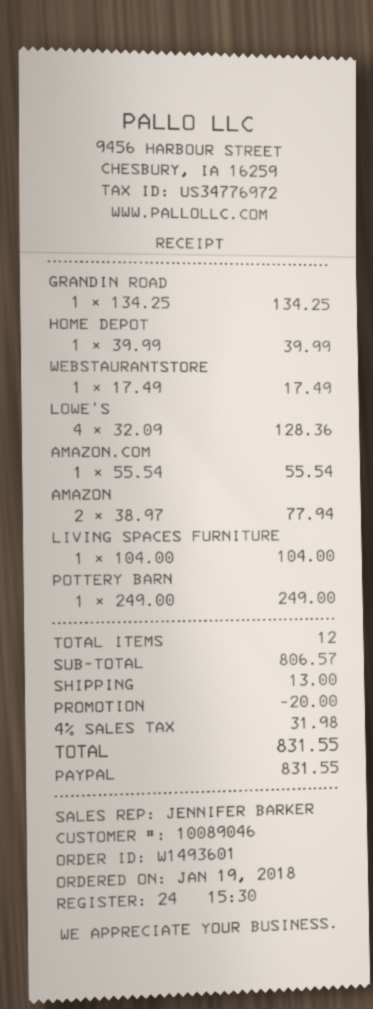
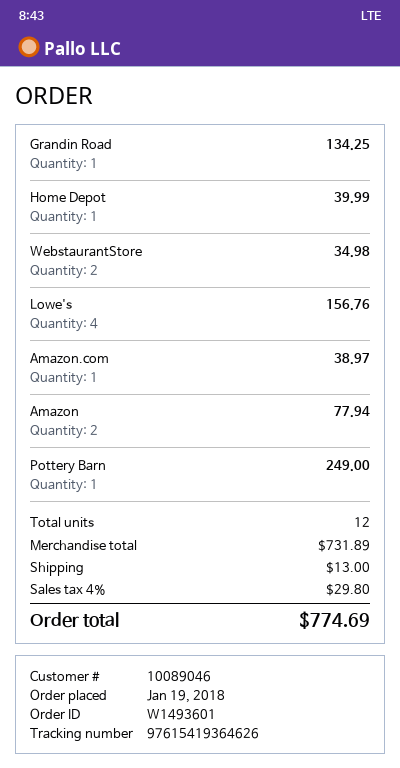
WEBSTAURANTSTORE: 1 for 17.49 -> 2 for 34.98
LOWE'S: 4 for 128.36 -> 4 for 156.76
AMAZON.COM: 1 for 55.54 -> 1 for 38.97
LIVING SPACES FURNITURE: 1 for 104.00 -> none
subtotal: 806.57 -> 731.89
discount: 20.00 -> none
tax: 4% = 31.98 -> 4% = 29.80
total: 831.55 -> 774.69

